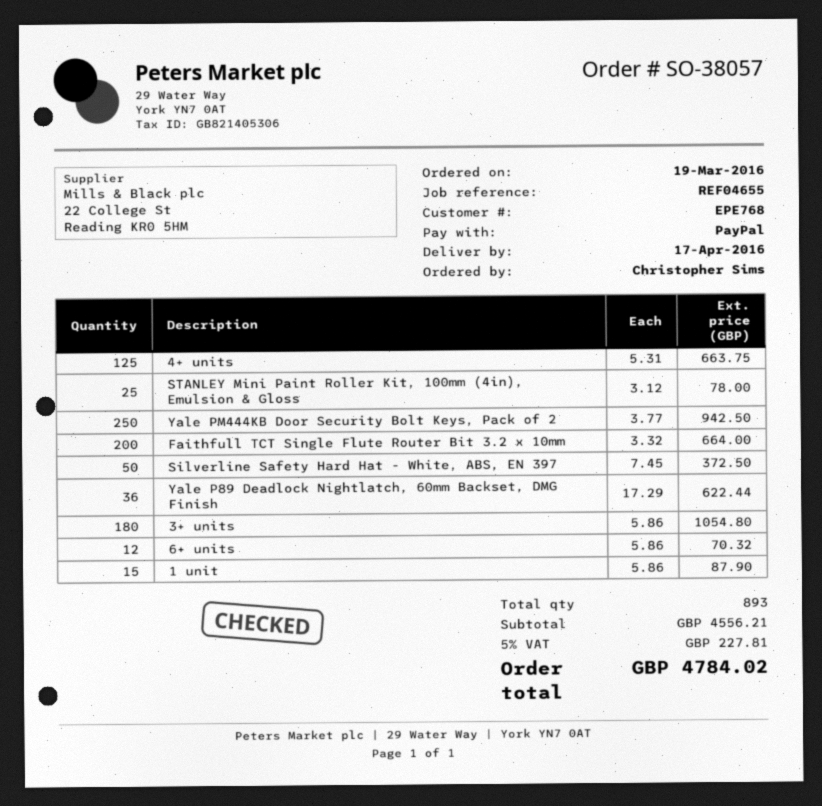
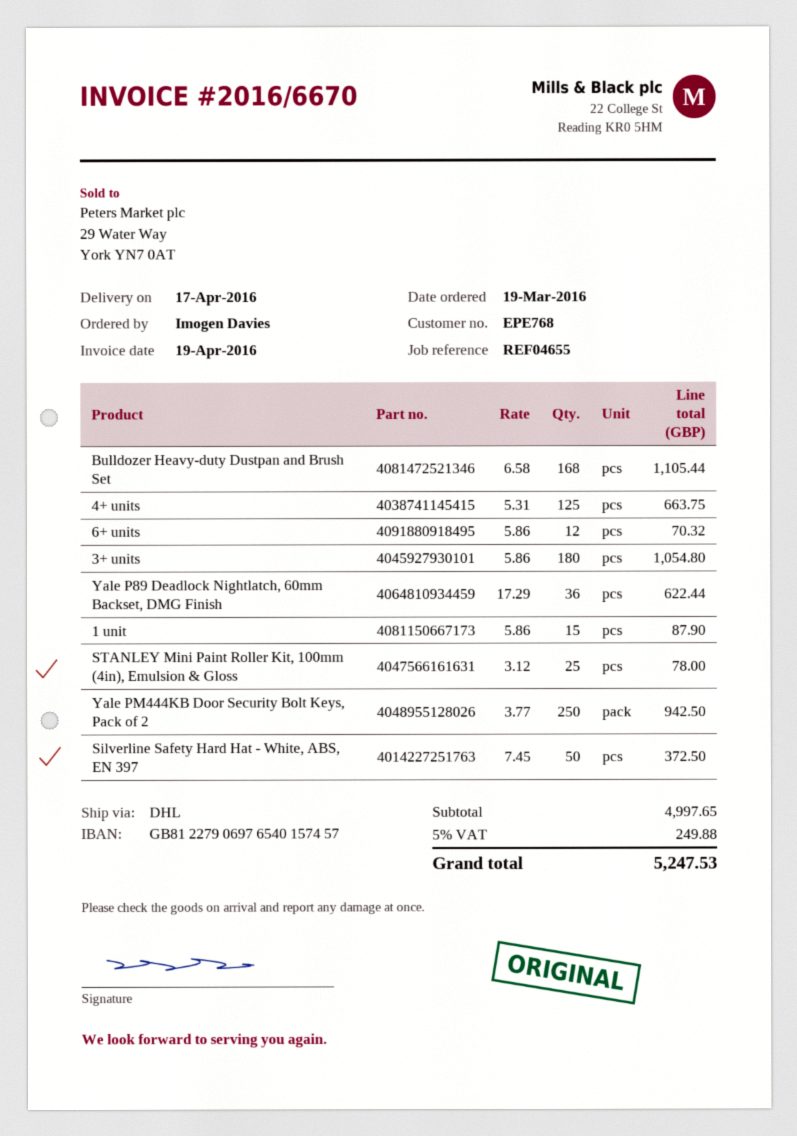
ordered by: Christopher Sims -> Imogen Davies
Faithfull TCT Single Flute Router Bit 3.2 x 10mm: 200 x 3.32 = 664.00 -> none
Bulldozer Heavy-duty Dustpan and Brush Set: none -> 168 x 6.58 = 1105.44
subtotal: 4556.21 -> 4997.65
tax: 5% = 227.81 -> 5% = 249.88
total: 4784.02 -> 5247.53

